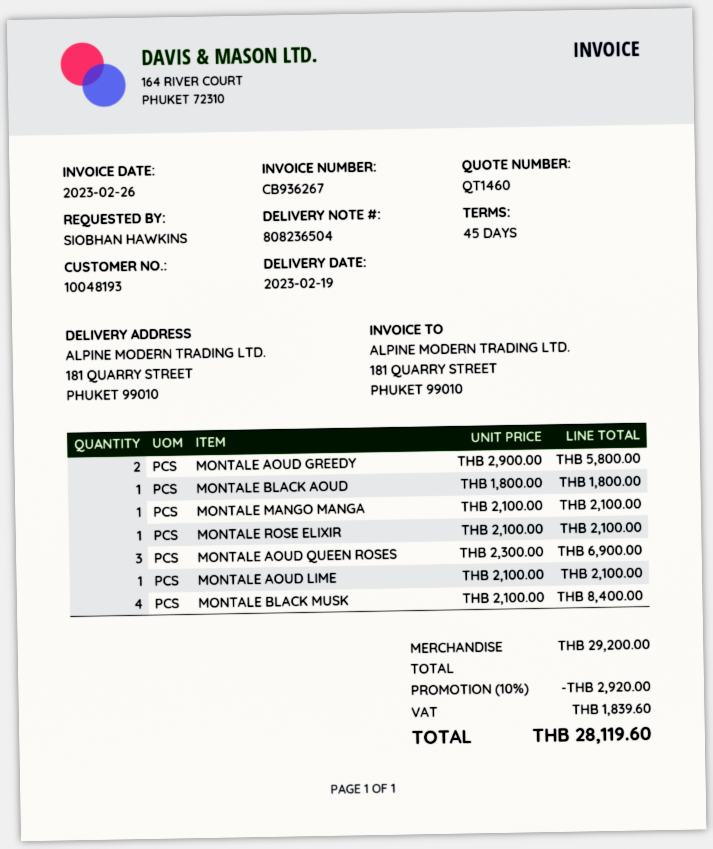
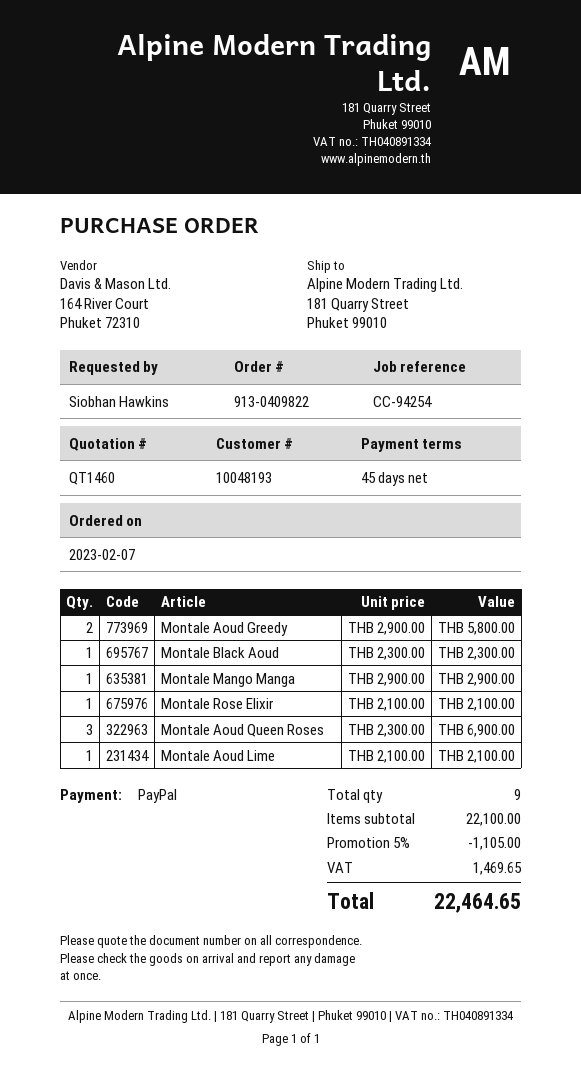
MONTALE BLACK AOUD: 1 x 1800.00 = 1800.00 -> 1 x 2300.00 = 2300.00
MONTALE MANGO MANGA: 1 x 2100.00 = 2100.00 -> 1 x 2900.00 = 2900.00
MONTALE BLACK MUSK: 4 x 2100.00 = 8400.00 -> none
subtotal: 29200.00 -> 22100.00
discount: 10% = 2920.00 -> 5% = 1105.00
tax: 1839.60 -> 1469.65
total: 28119.60 -> 22464.65

